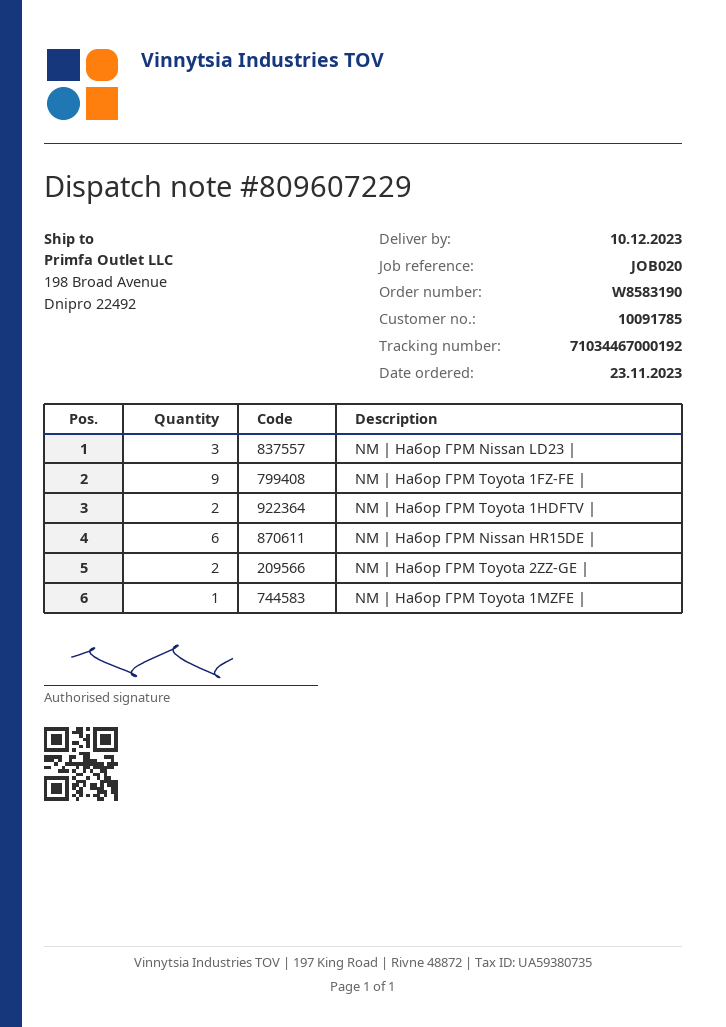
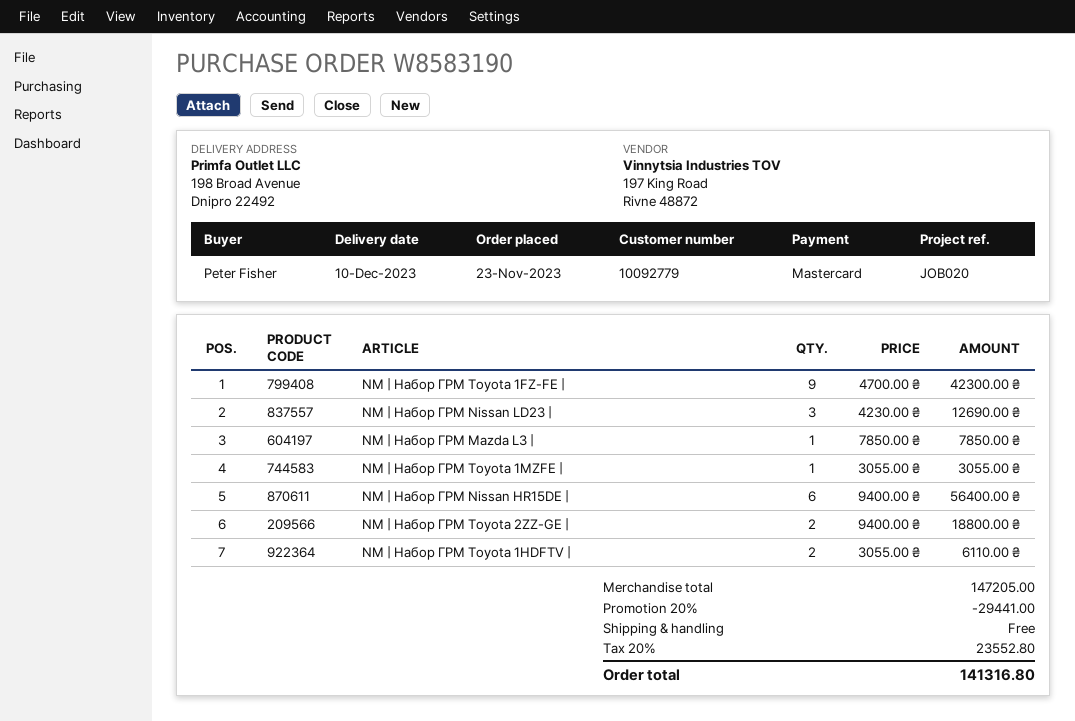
customer number: 10091785 -> 10092779
NM | Набор ГРМ Mazda L3 |: none -> 1

